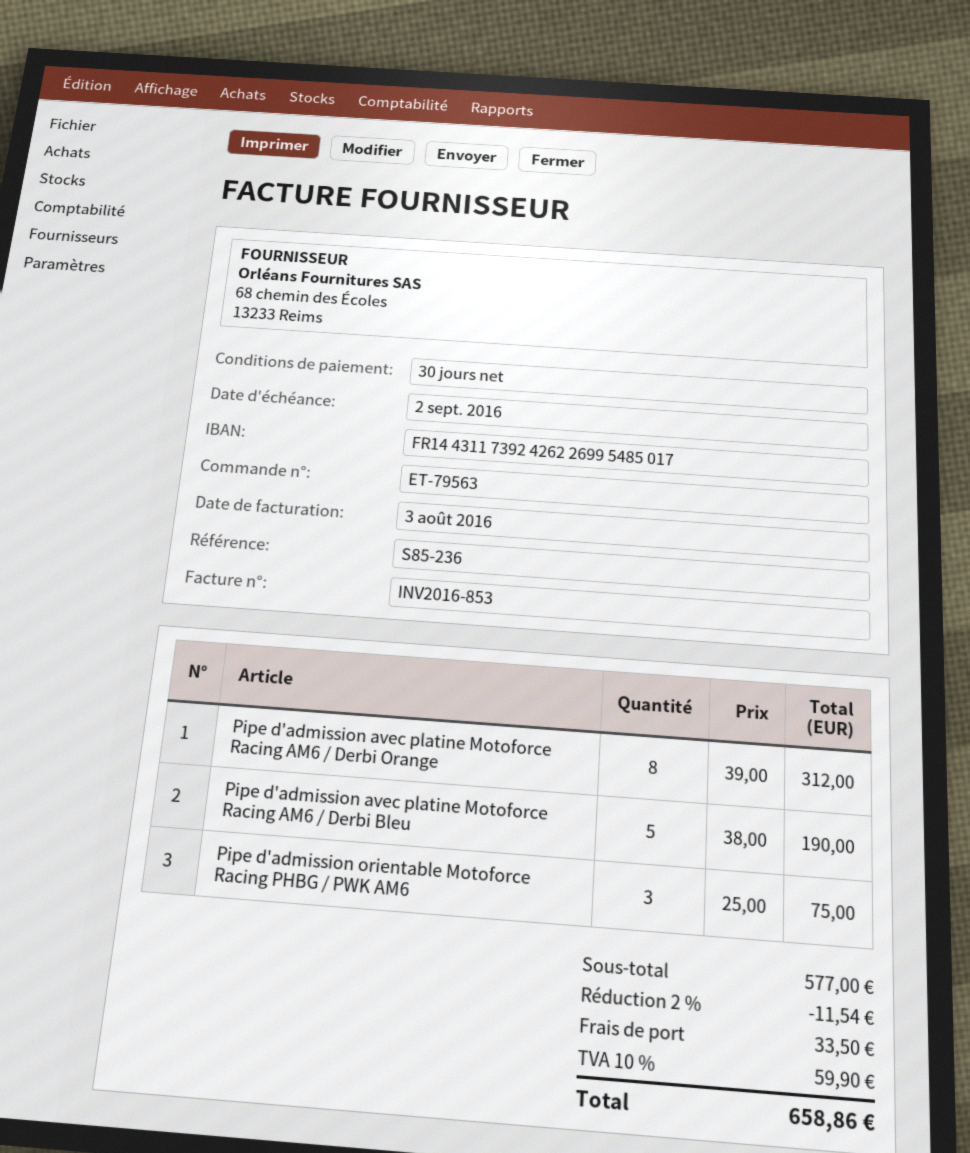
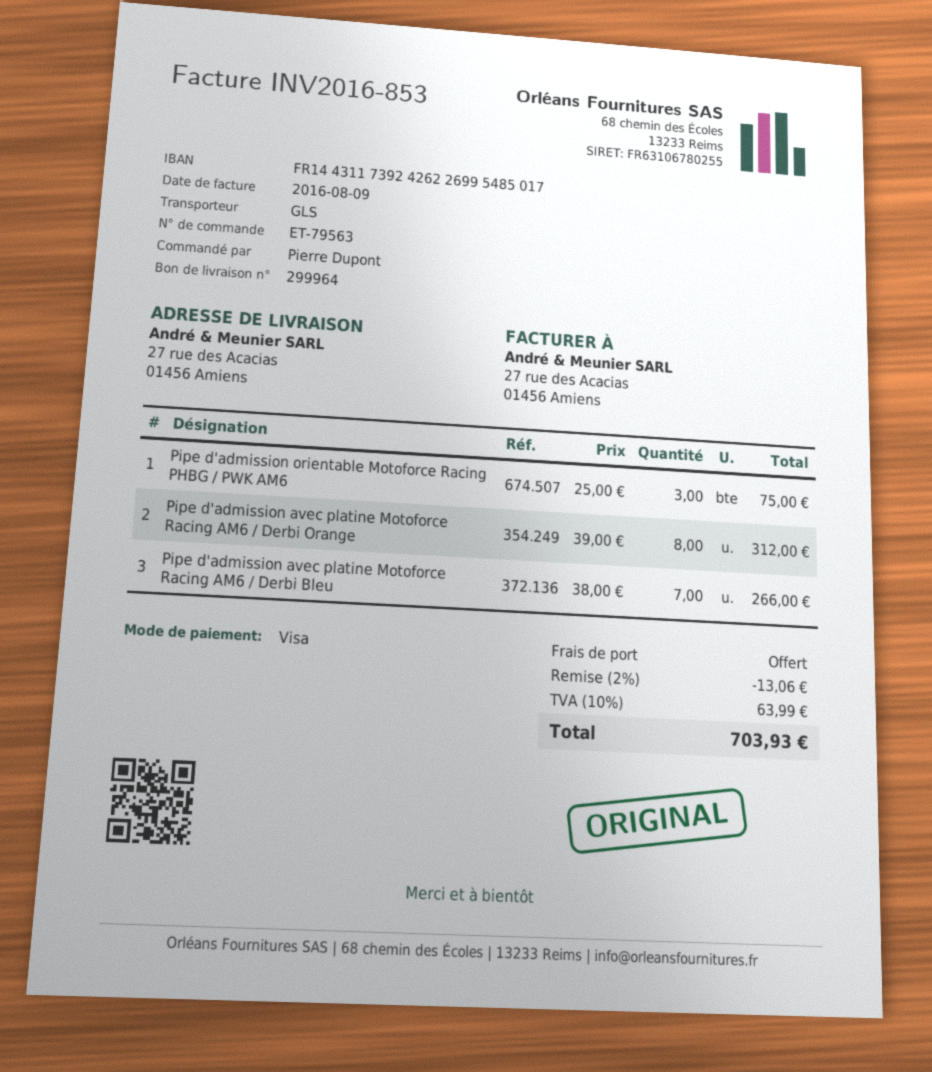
invoice date: 2016-08-03 -> 2016-08-09
Pipe d'admission avec platine Motoforce Racing AM6 / Derbi Bleu: 5 x 38.00 = 190.00 -> 7 x 38.00 = 266.00
discount: 2% = 11.54 -> 2% = 13.06
shipping: 33.50 -> 0.00
tax: 10% = 59.90 -> 10% = 63.99
total: 658.86 -> 703.93

